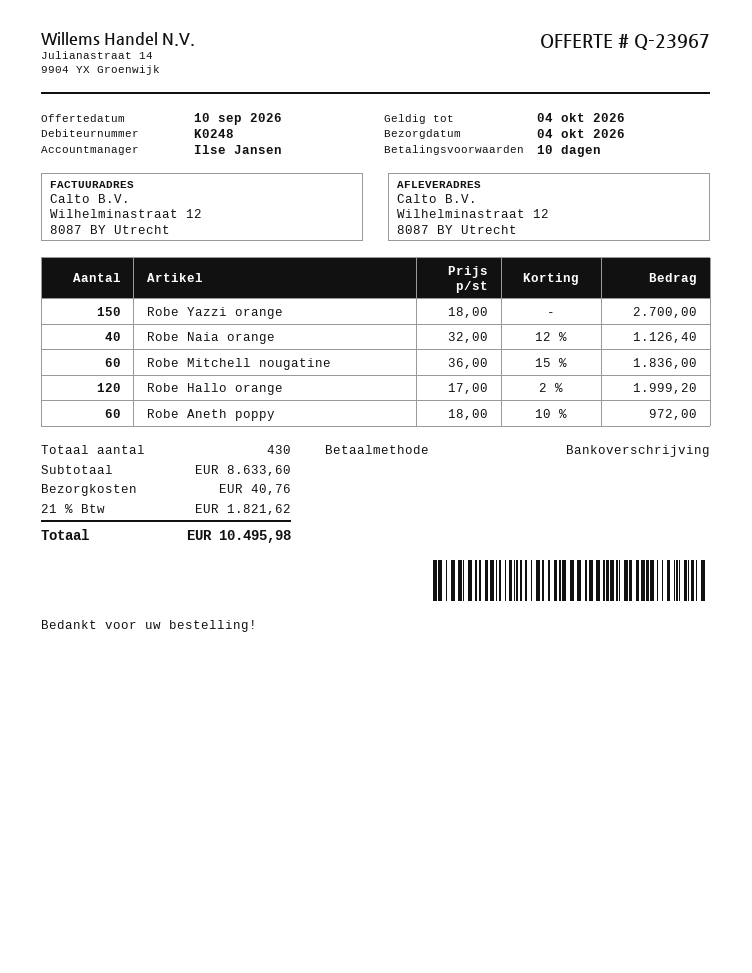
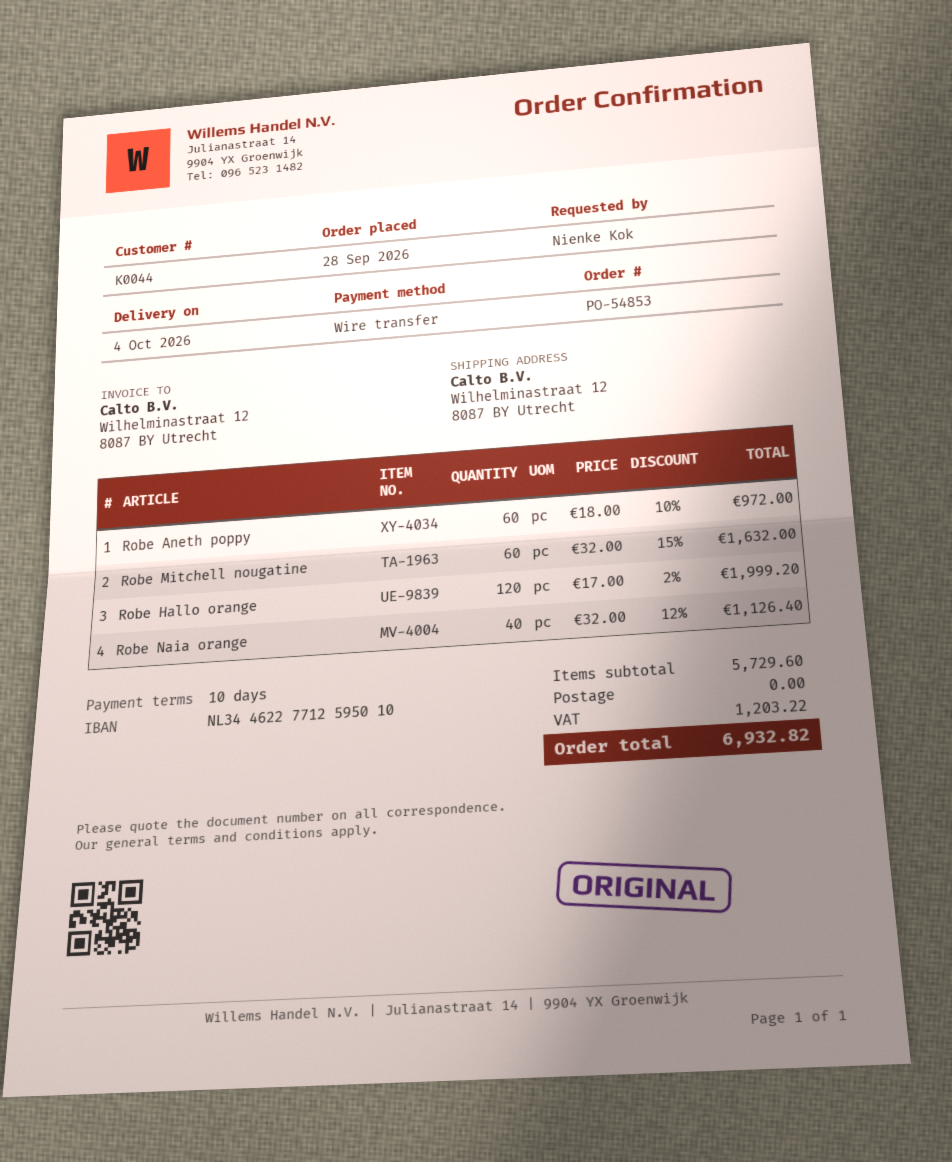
customer number: K0248 -> K0044
Robe Yazzi orange: 150 x 18.00 = 2700.00 -> none
Robe Mitchell nougatine: 60 x 36.00 - 15% = 1836.00 -> 60 x 32.00 - 15% = 1632.00
subtotal: 8633.60 -> 5729.60
shipping: 40.76 -> 0.00
tax: 1821.62 -> 1203.22
total: 10495.98 -> 6932.82

